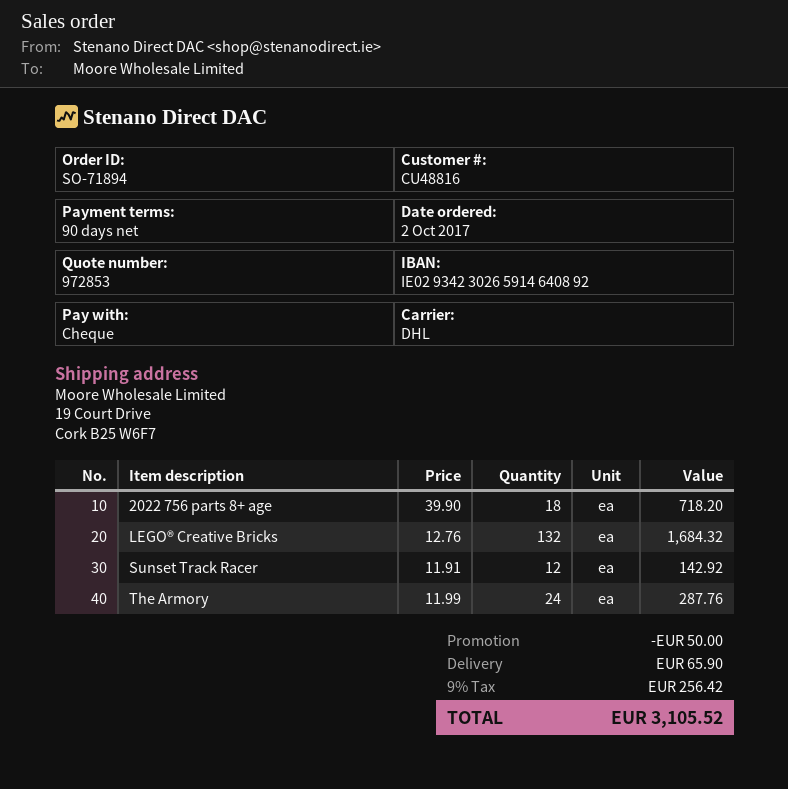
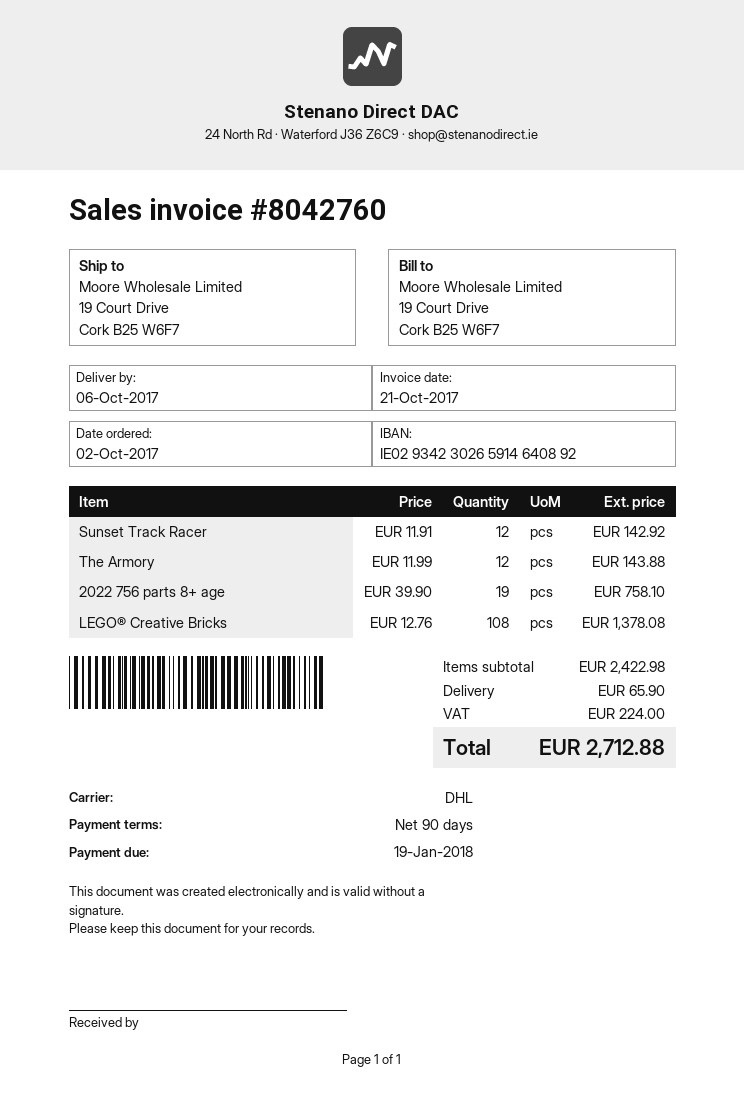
2022 756 parts 8+ age: 18 x 39.90 = 718.20 -> 19 x 39.90 = 758.10
LEGO® Creative Bricks: 132 x 12.76 = 1684.32 -> 108 x 12.76 = 1378.08
The Armory: 24 x 11.99 = 287.76 -> 12 x 11.99 = 143.88
discount: 50.00 -> none
tax: 256.42 -> 224.00
total: 3105.52 -> 2712.88

